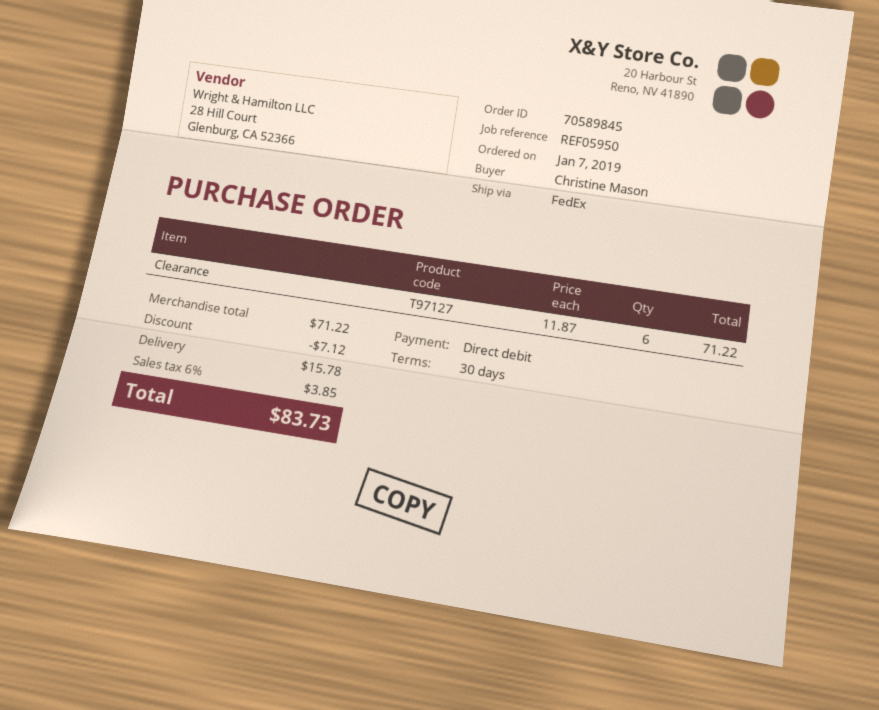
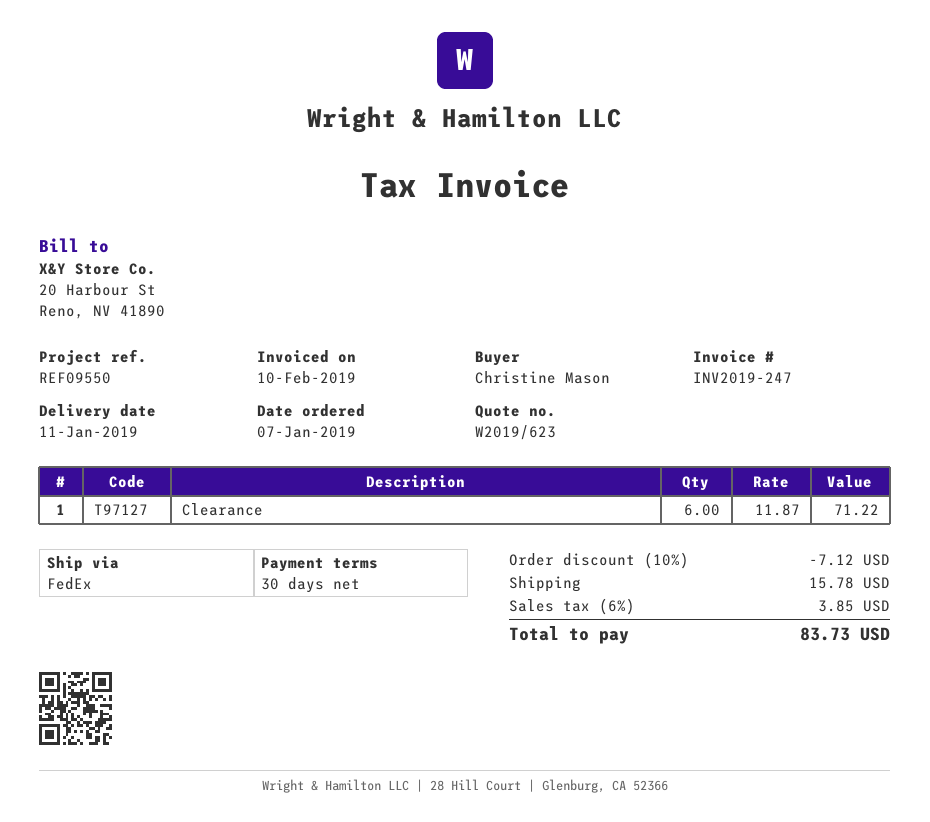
reference: REF05950 -> REF09550

